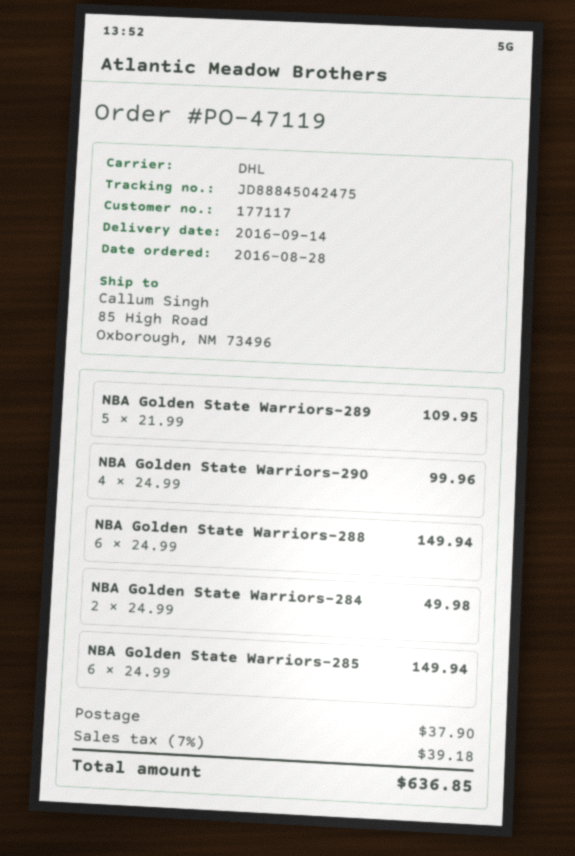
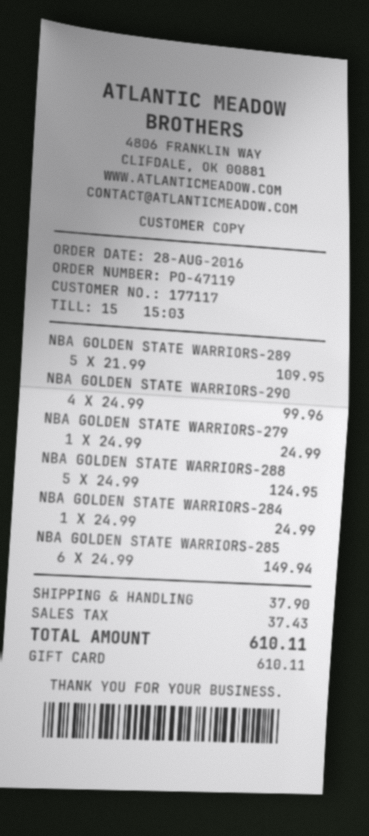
NBA Golden State Warriors-288: 6 x 24.99 = 149.94 -> 5 x 24.99 = 124.95
NBA Golden State Warriors-284: 2 x 24.99 = 49.98 -> 1 x 24.99 = 24.99
NBA GOLDEN STATE WARRIORS-279: none -> 1 x 24.99 = 24.99
tax: 39.18 -> 37.43
total: 636.85 -> 610.11

